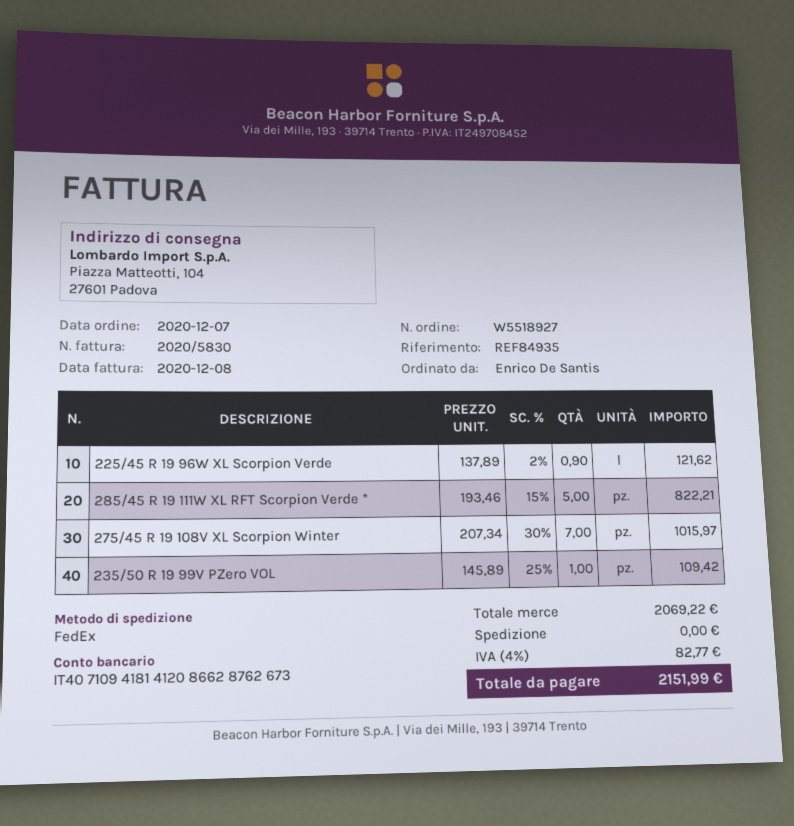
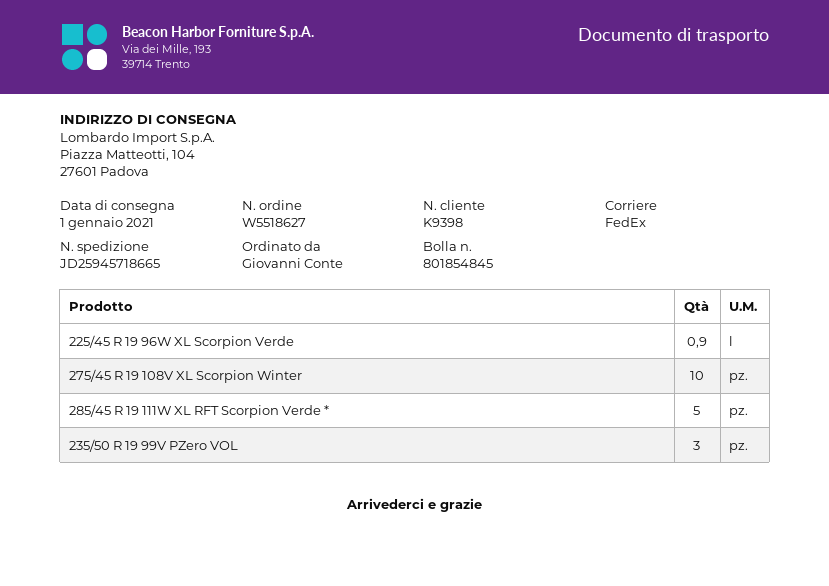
order number: W5518927 -> W5518627
ordered by: Enrico De Santis -> Giovanni Conte
275/45 R 19 108V XL Scorpion Winter: 7 -> 10
235/50 R 19 99V PZero VOL: 1 -> 3

